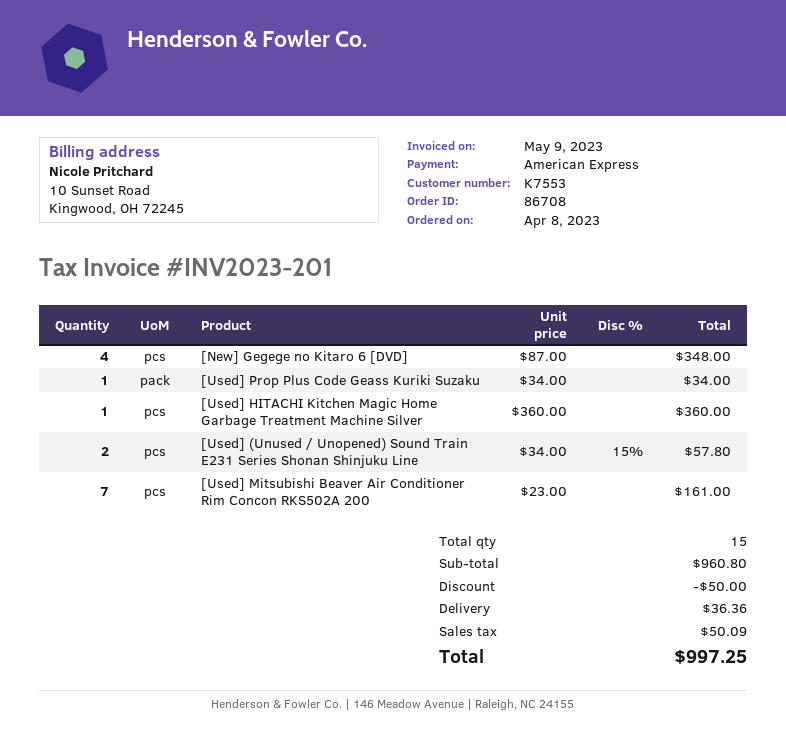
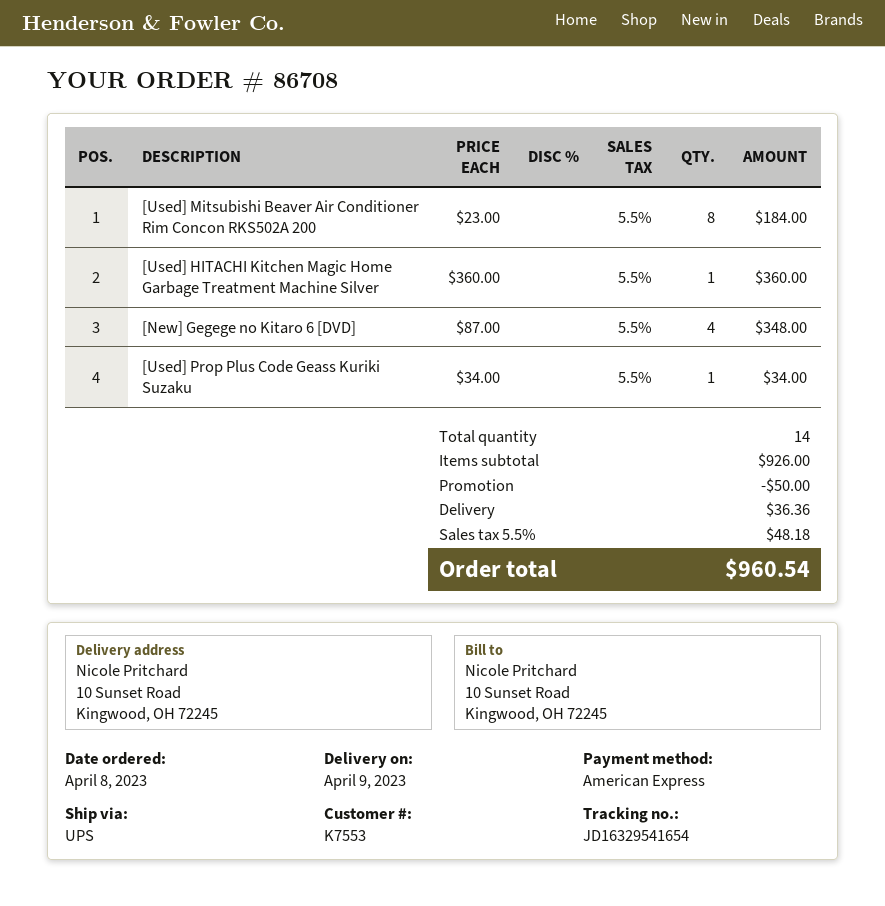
[Used] (Unused / Unopened) Sound Train E231 Series Shonan Shinjuku Line: 2 x 34.00 - 15% = 57.80 -> none
[Used] Mitsubishi Beaver Air Conditioner Rim Concon RKS502A 200: 7 x 23.00 = 161.00 -> 8 x 23.00 = 184.00
total quantity: 15 -> 14
subtotal: 960.80 -> 926.00
tax: 50.09 -> 48.18
total: 997.25 -> 960.54

